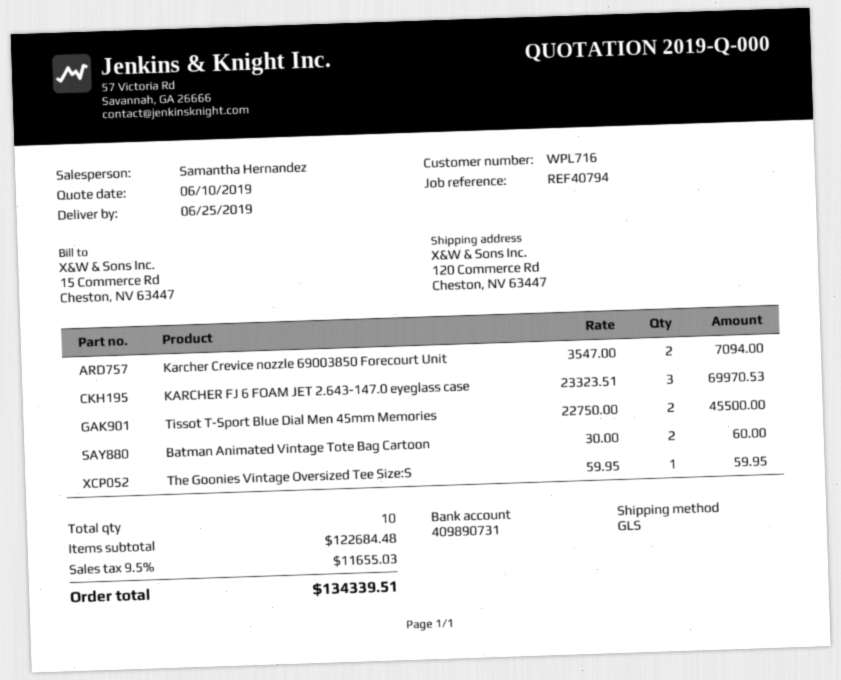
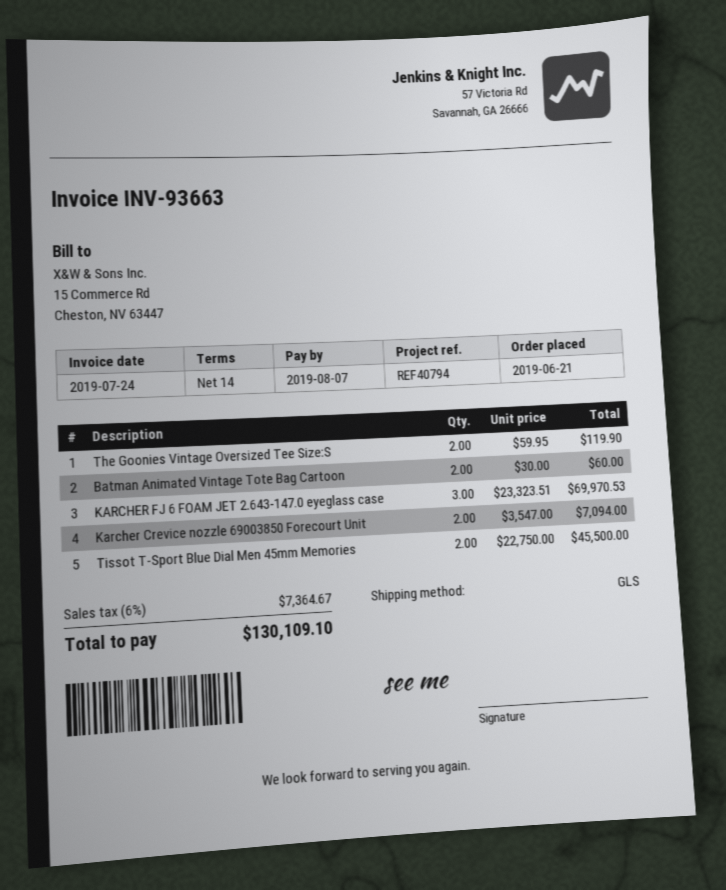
The Goonies Vintage Oversized Tee Size:S: 1 x 59.95 = 59.95 -> 2 x 59.95 = 119.90
tax: 9.5% = 11655.03 -> 6% = 7364.67
total: 134339.51 -> 130109.10

